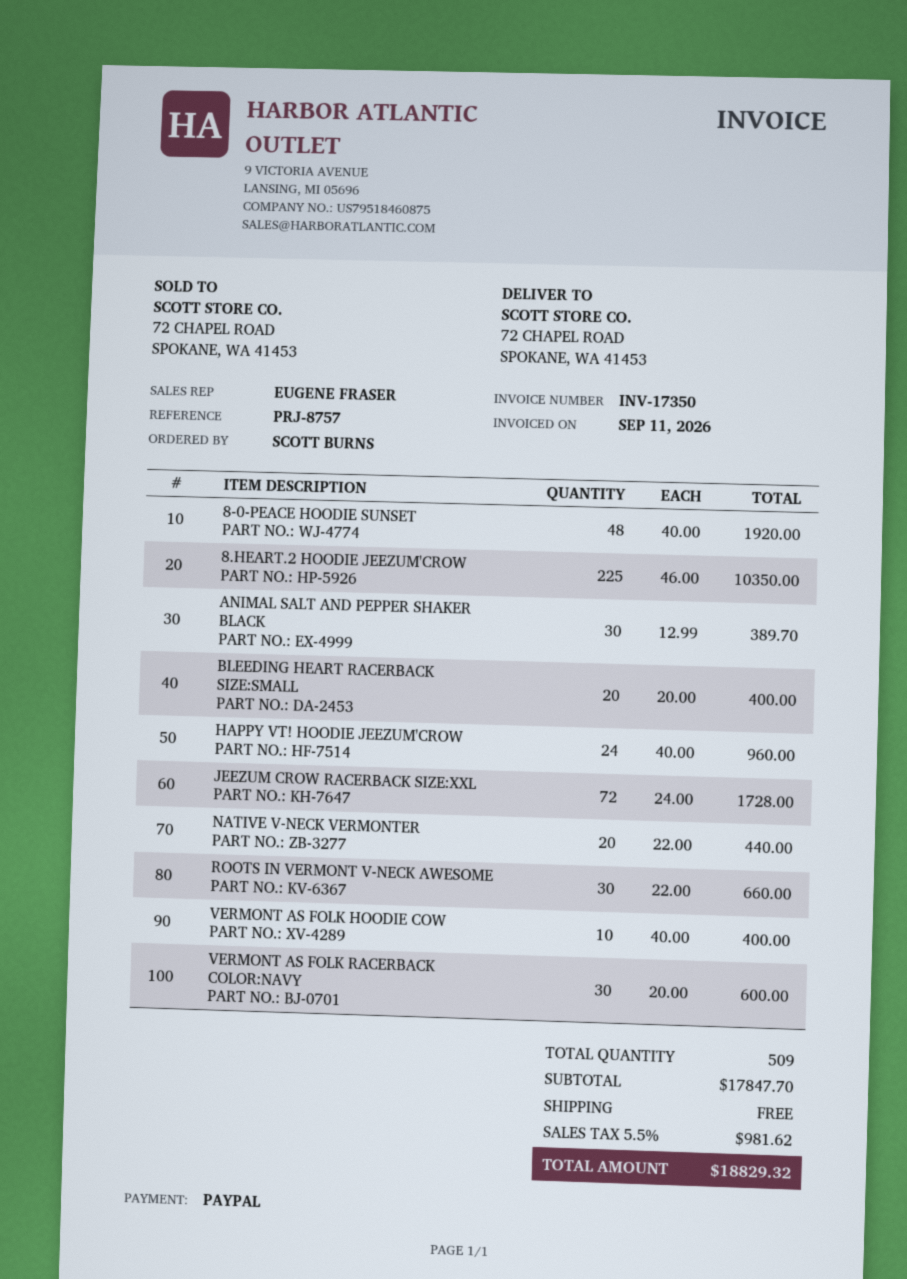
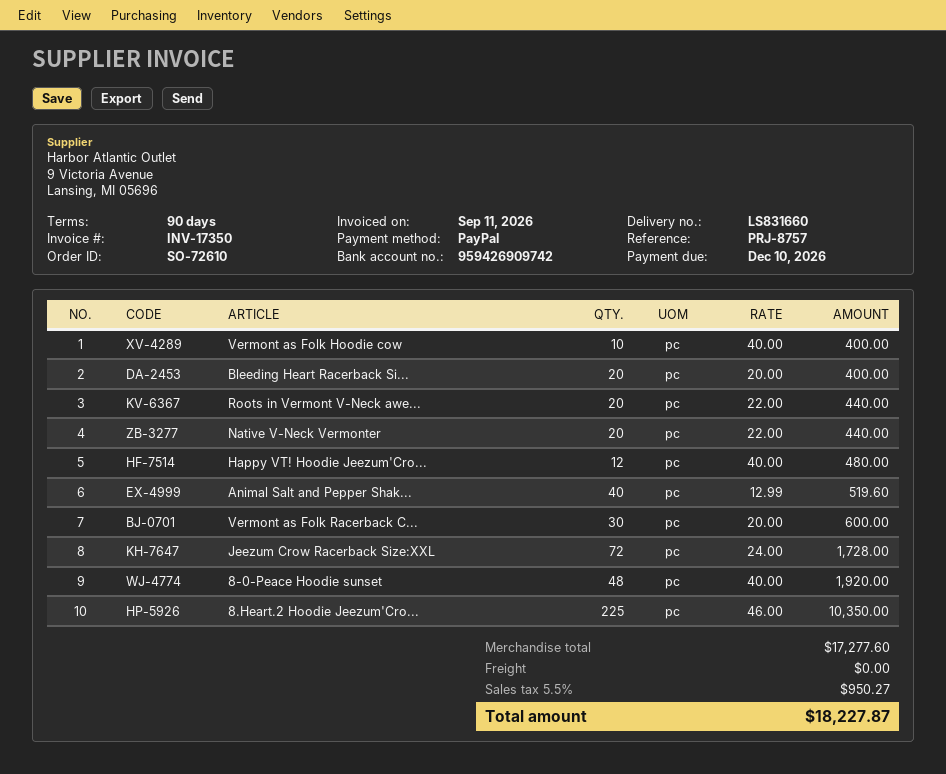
ANIMAL SALT AND PEPPER SHAKER BLACK: 30 x 12.99 = 389.70 -> 40 x 12.99 = 519.60
HAPPY VT! HOODIE JEEZUM'CROW: 24 x 40.00 = 960.00 -> 12 x 40.00 = 480.00
ROOTS IN VERMONT V-NECK AWESOME: 30 x 22.00 = 660.00 -> 20 x 22.00 = 440.00
subtotal: 17847.70 -> 17277.60
tax: 5.5% = 981.62 -> 5.5% = 950.27
total: 18829.32 -> 18227.87

